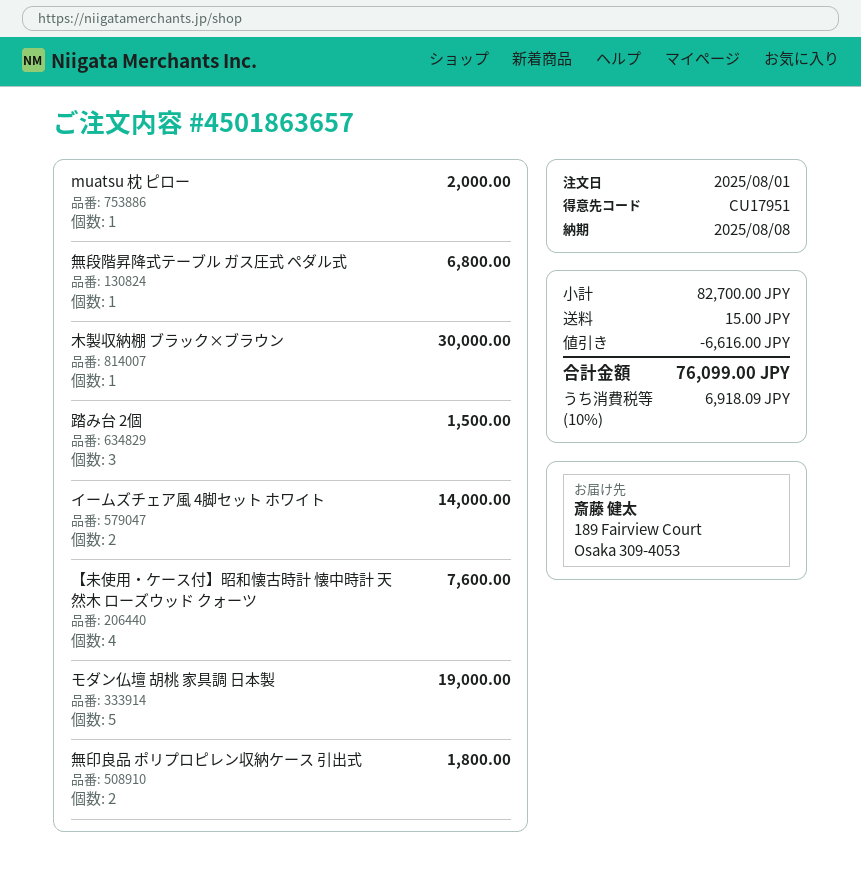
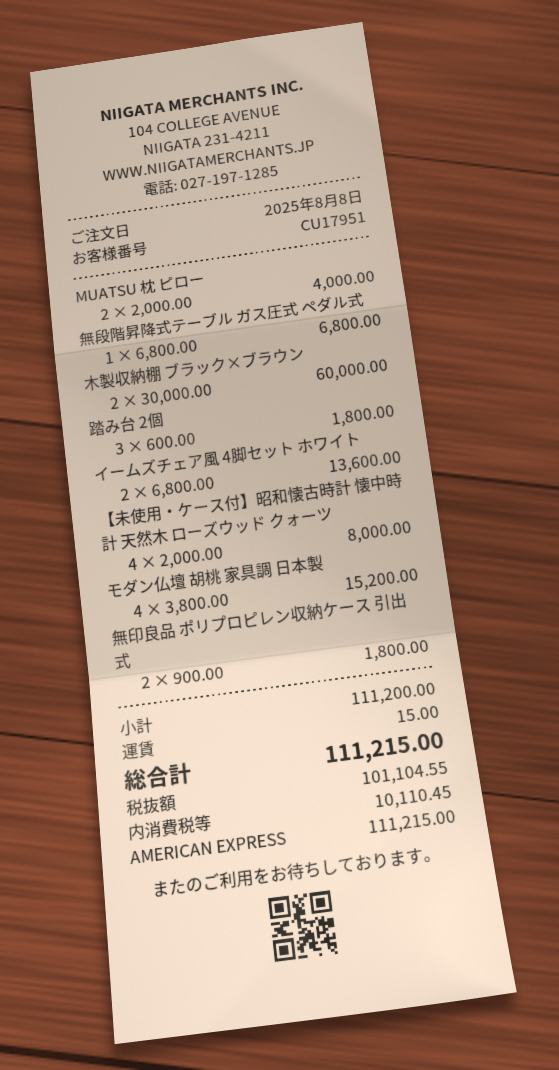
order date: 2025-08-01 -> 2025-08-08
muatsu 枕 ピロー: 1 for 2000.00 -> 2 for 4000.00
木製収納棚 ブラック×ブラウン: 1 for 30000.00 -> 2 for 60000.00
踏み台 2個: 3 for 1500.00 -> 3 for 1800.00
イームズチェア風 4脚セット ホワイト: 2 for 14000.00 -> 2 for 13600.00
【未使用・ケース付】昭和懐古時計 懐中時計 天然木 ローズウッド クォーツ: 4 for 7600.00 -> 4 for 8000.00
モダン仏壇 胡桃 家具調 日本製: 5 for 19000.00 -> 4 for 15200.00
subtotal: 82700.00 -> 111200.00
discount: 6616.00 -> none
tax: 6918.09 -> 10110.45
total: 76099.00 -> 111215.00

